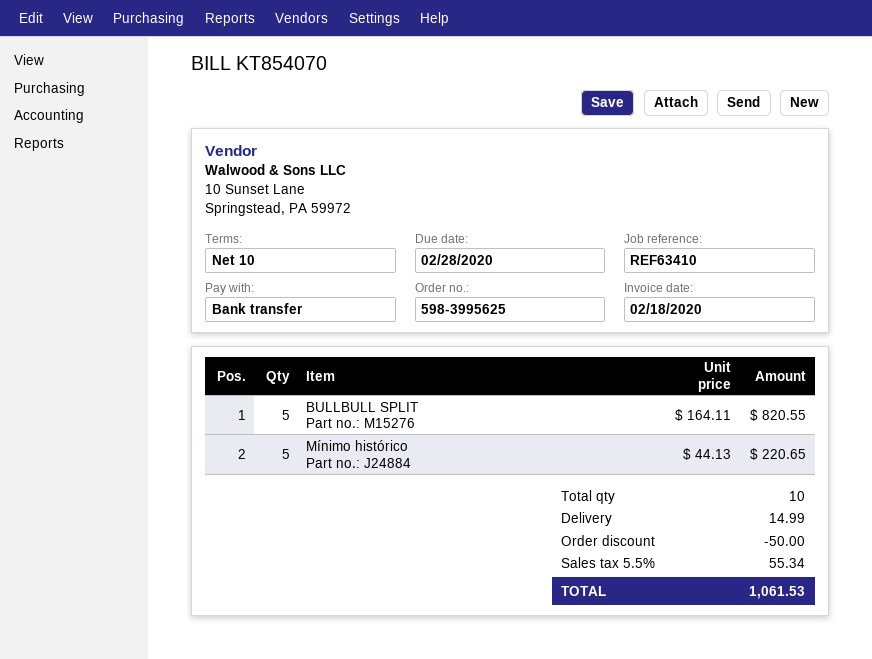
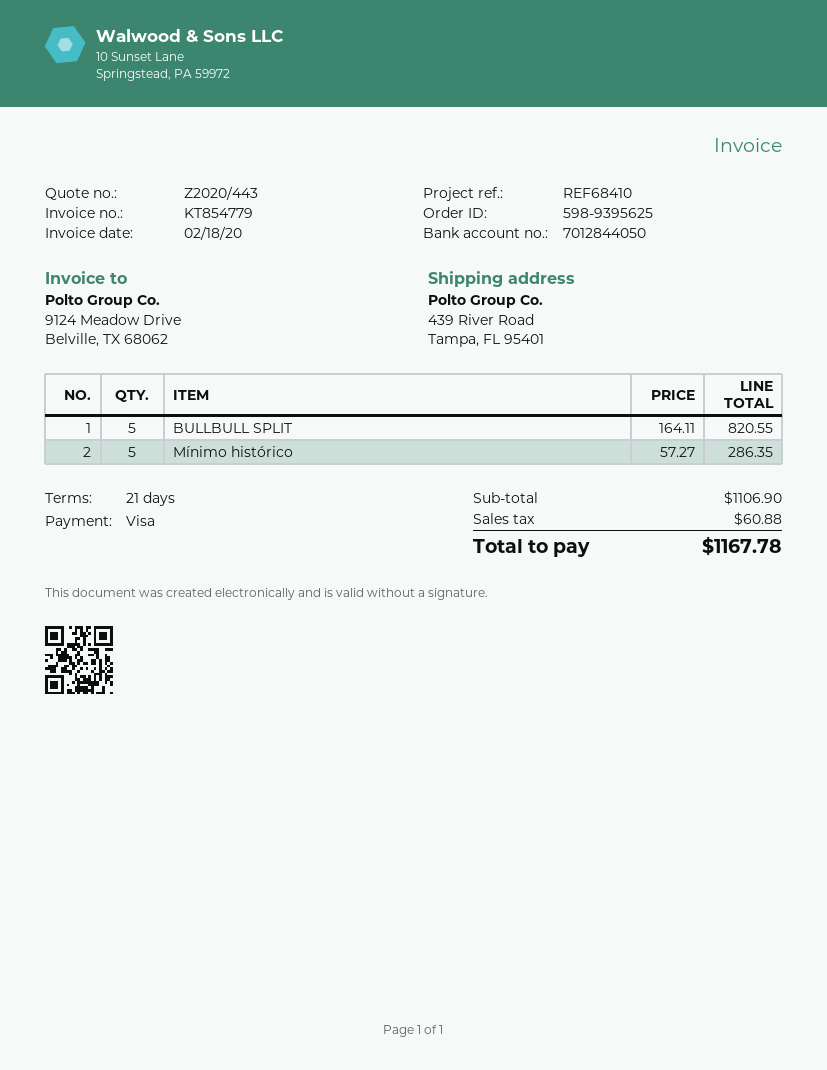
order number: 598-3995625 -> 598-9395625
invoice number: KT854070 -> KT854779
payment terms: 10 days -> 21 days
reference: REF63410 -> REF68410
payment method: bank transfer -> Visa
Mínimo histórico: 5 x 44.13 = 220.65 -> 5 x 57.27 = 286.35
discount: 50.00 -> none
shipping: 14.99 -> none
tax: 55.34 -> 60.88
total: 1061.53 -> 1167.78

